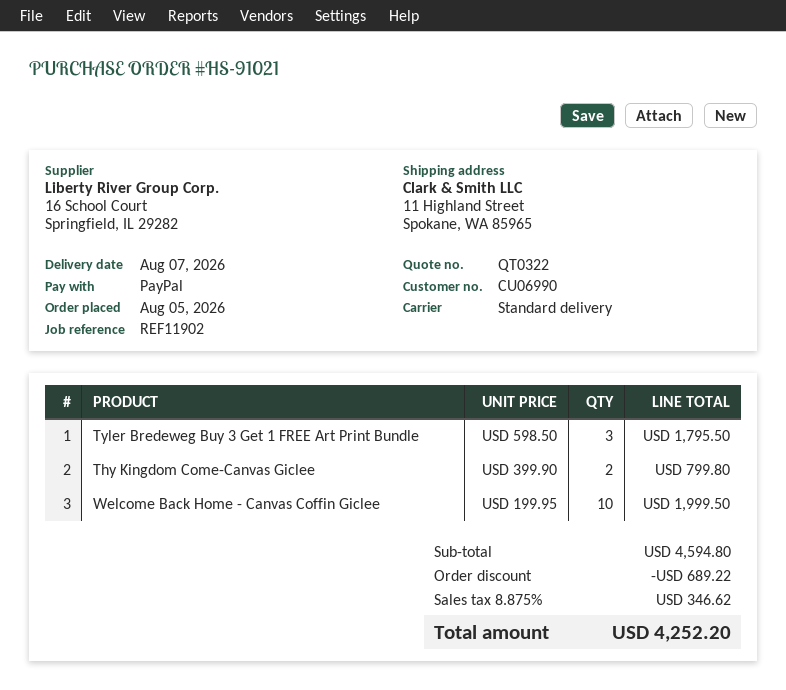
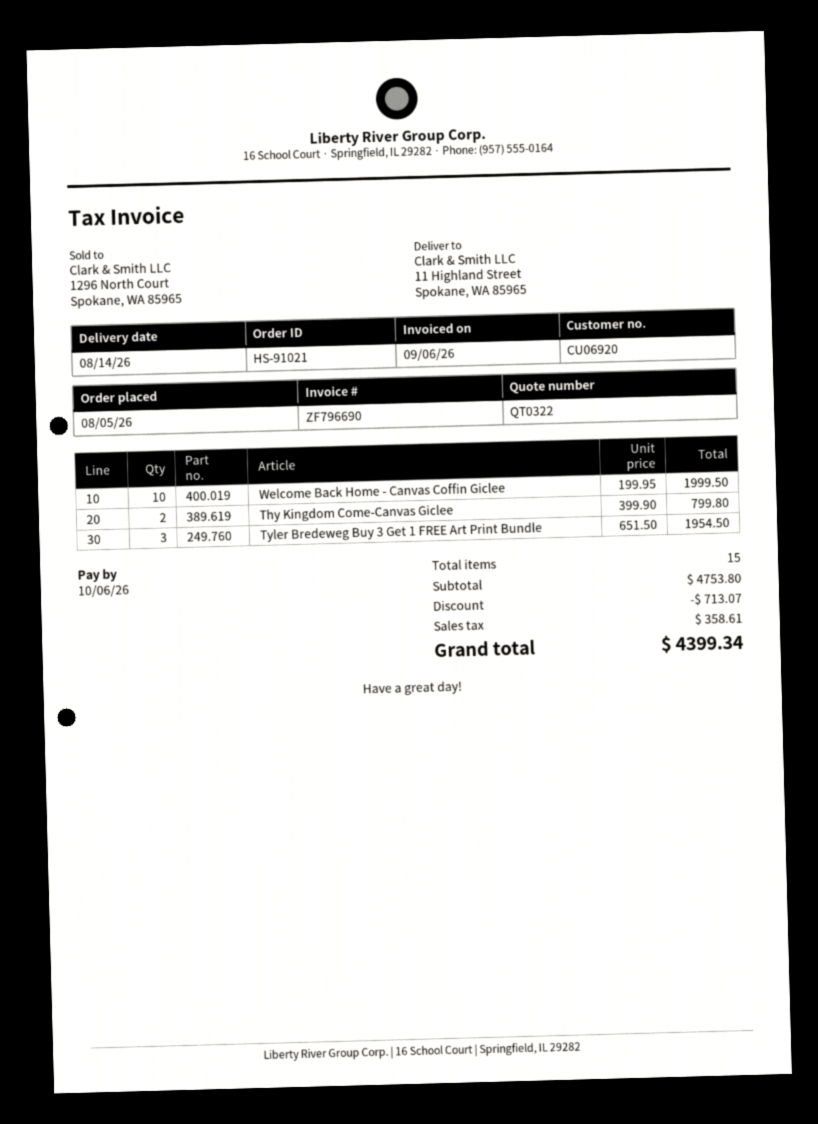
delivery date: 2026-08-07 -> 2026-08-14
customer number: CU06990 -> CU06920
Tyler Bredeweg Buy 3 Get 1 FREE Art Print Bundle: 3 x 598.50 = 1795.50 -> 3 x 651.50 = 1954.50
subtotal: 4594.80 -> 4753.80
discount: 689.22 -> 713.07
tax: 346.62 -> 358.61
total: 4252.20 -> 4399.34

